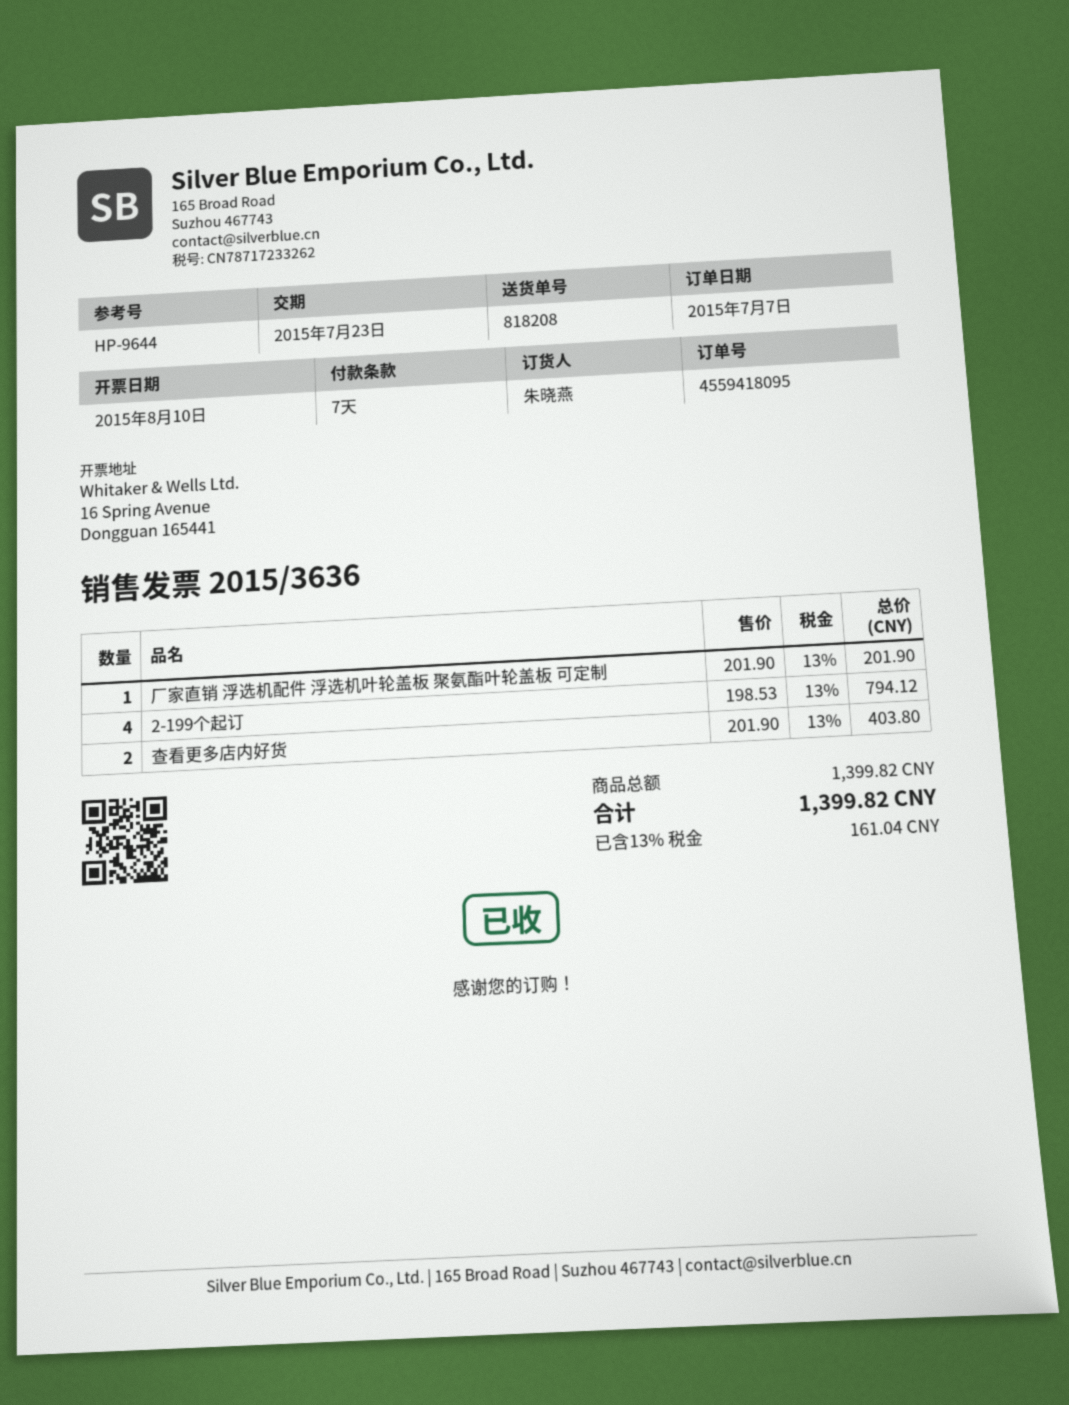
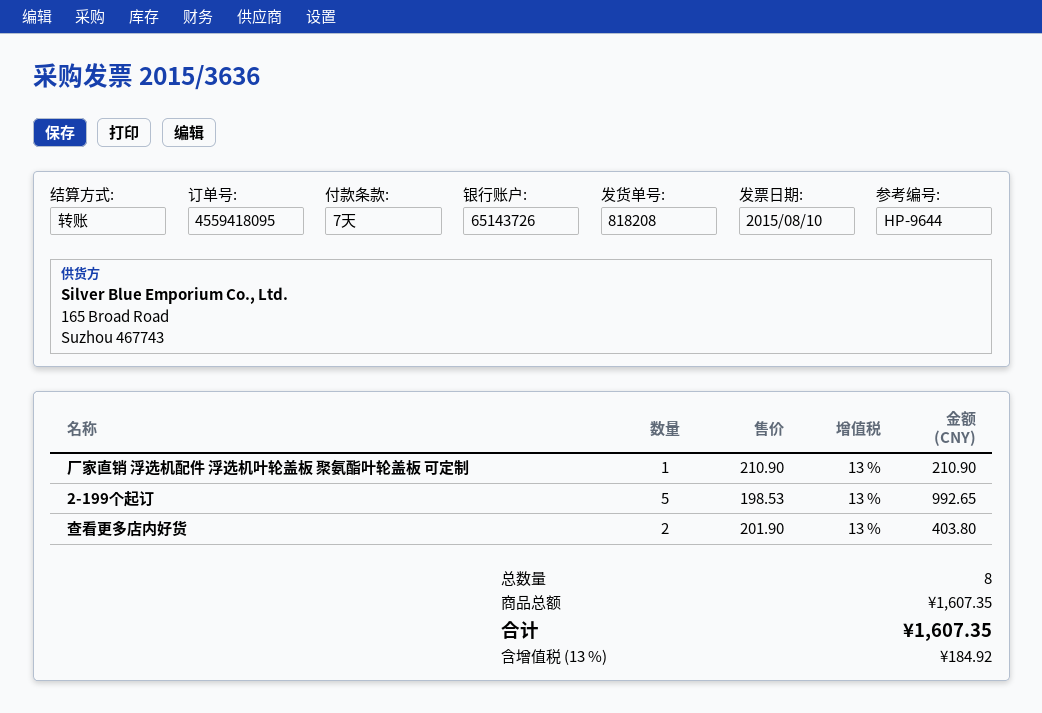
厂家直销 浮选机配件 浮选机叶轮盖板 聚氨酯叶轮盖板 可定制: 1 x 201.90 = 201.90 -> 1 x 210.90 = 210.90
2-199个起订: 4 x 198.53 = 794.12 -> 5 x 198.53 = 992.65
subtotal: 1399.82 -> 1607.35
tax: 13% = 161.04 -> 13% = 184.92
total: 1399.82 -> 1607.35

